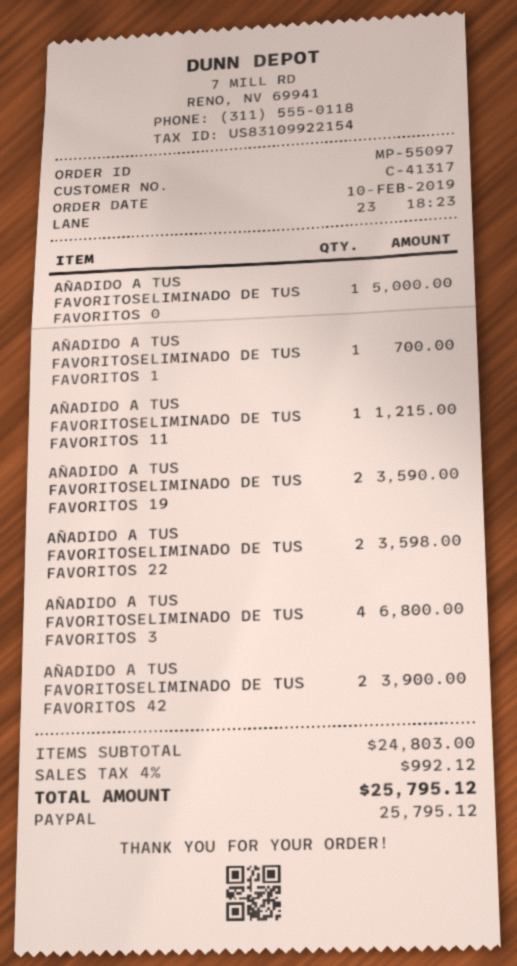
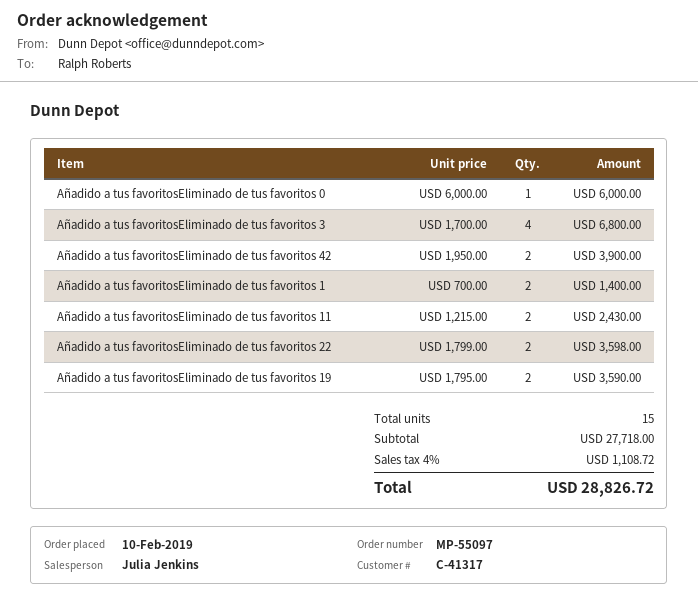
AÑADIDO A TUS FAVORITOSELIMINADO DE TUS FAVORITOS 0: 1 for 5000.00 -> 1 for 6000.00
AÑADIDO A TUS FAVORITOSELIMINADO DE TUS FAVORITOS 1: 1 for 700.00 -> 2 for 1400.00
AÑADIDO A TUS FAVORITOSELIMINADO DE TUS FAVORITOS 11: 1 for 1215.00 -> 2 for 2430.00
subtotal: 24803.00 -> 27718.00
tax: 4% = 992.12 -> 4% = 1108.72
total: 25795.12 -> 28826.72

